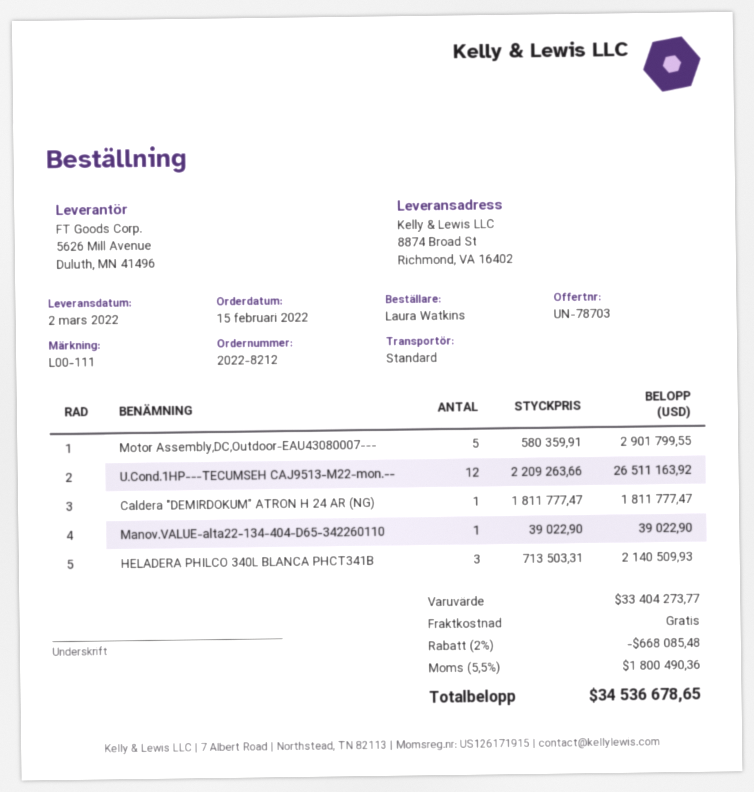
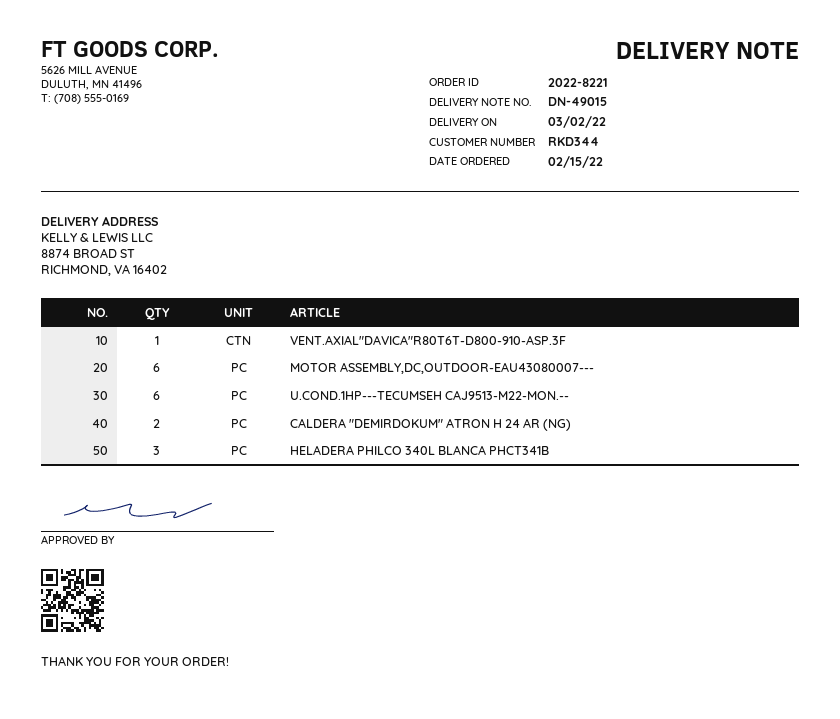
order number: 2022-8212 -> 2022-8221
Motor Assembly,DC,Outdoor-EAU43080007---: 5 -> 6
U.Cond.1HP---TECUMSEH CAJ9513-M22-mon.--: 12 -> 6
Caldera "DEMIRDOKUM" ATRON H 24 AR (NG): 1 -> 2
Manov.VALUE-alta22-134-404-D65-342260110: 1 -> none
VENT.AXIAL"DAVICA"R80T6T-D800-910-ASP.3F: none -> 1

